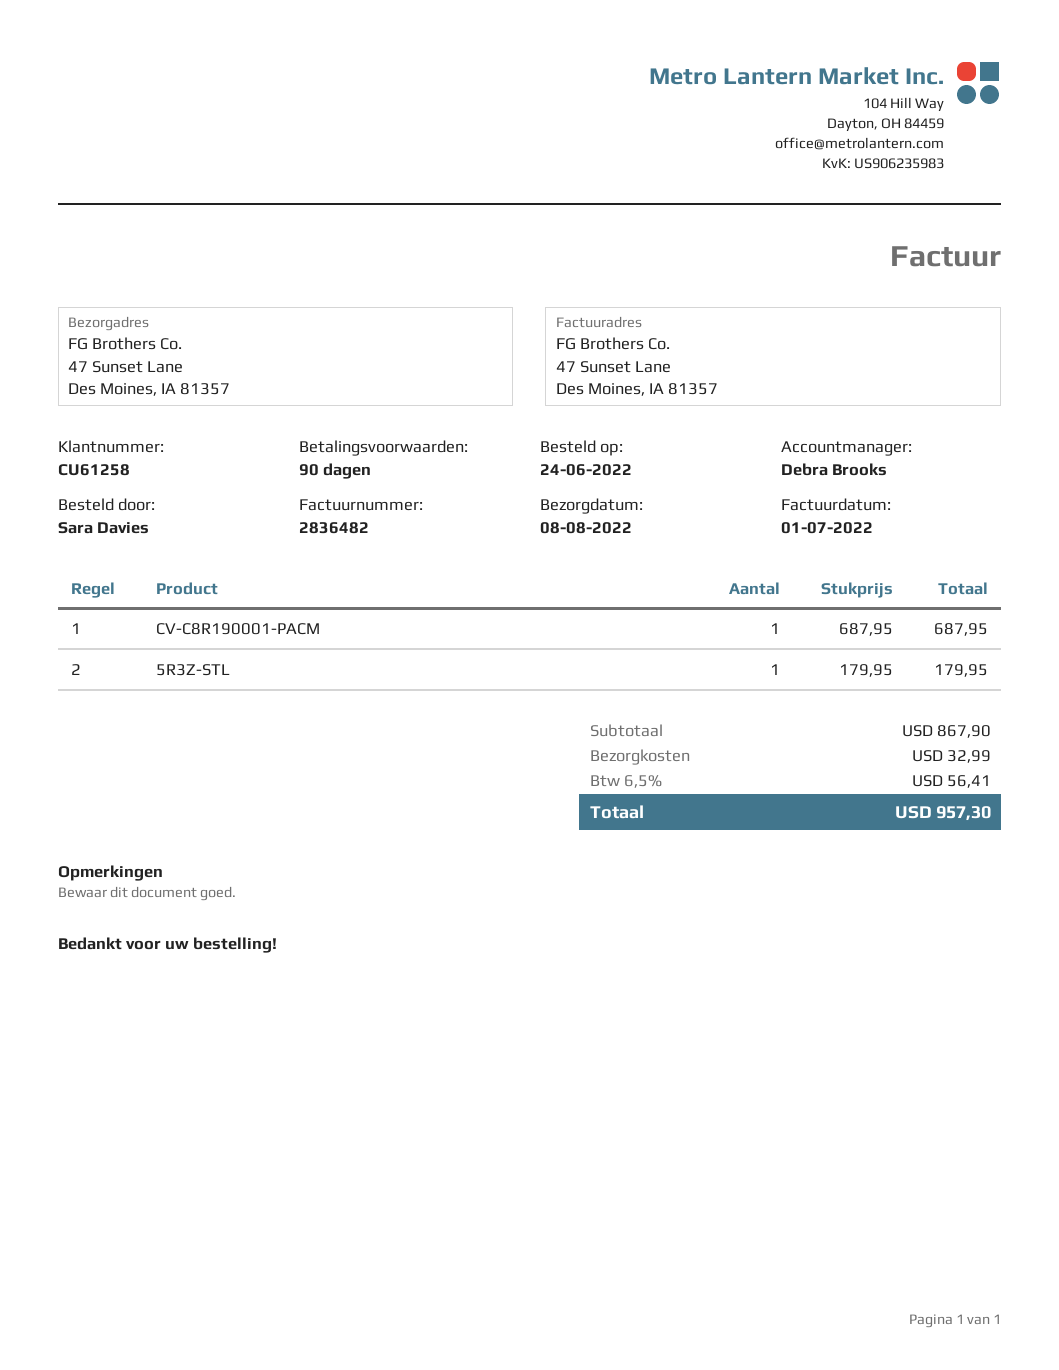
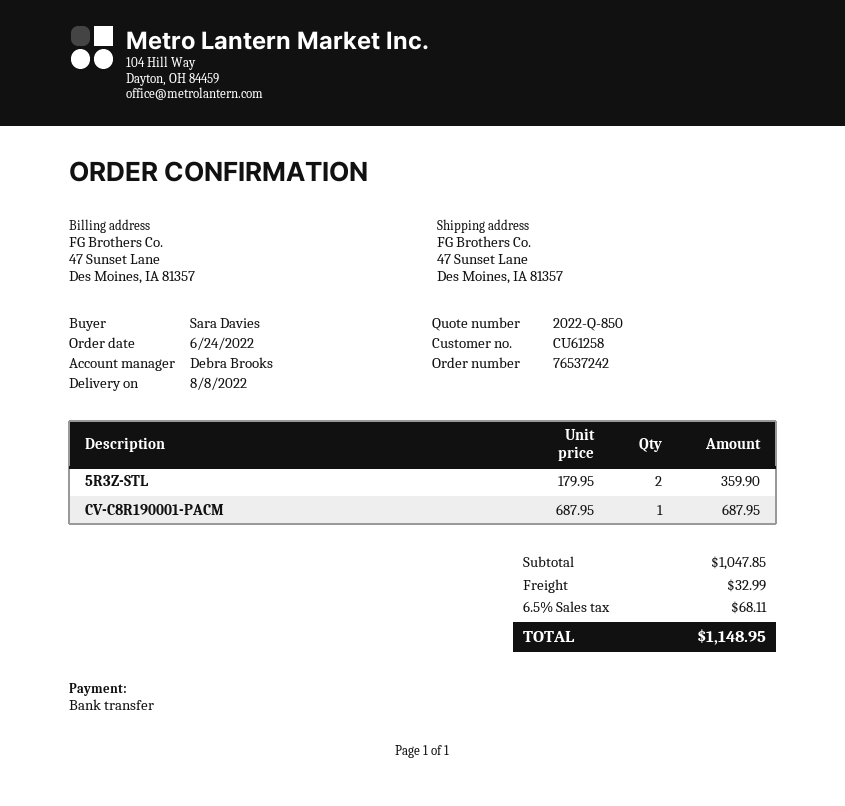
5R3Z-STL: 1 x 179.95 = 179.95 -> 2 x 179.95 = 359.90
subtotal: 867.90 -> 1047.85
tax: 6.5% = 56.41 -> 6.5% = 68.11
total: 957.30 -> 1148.95

